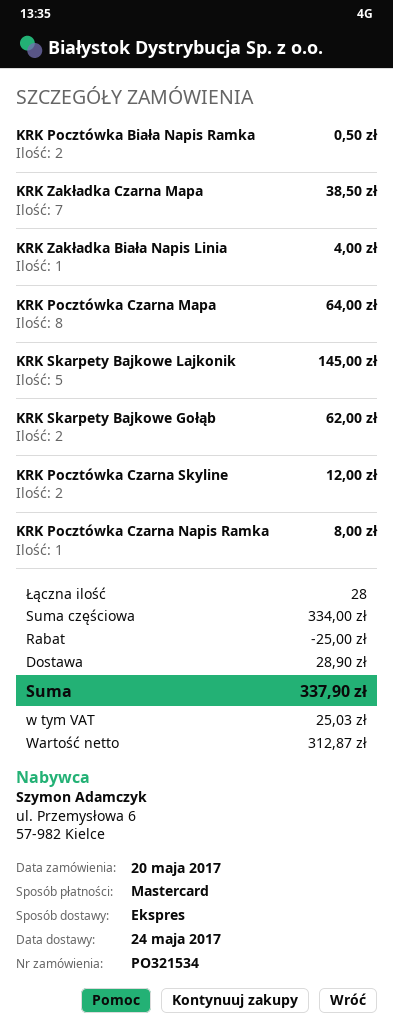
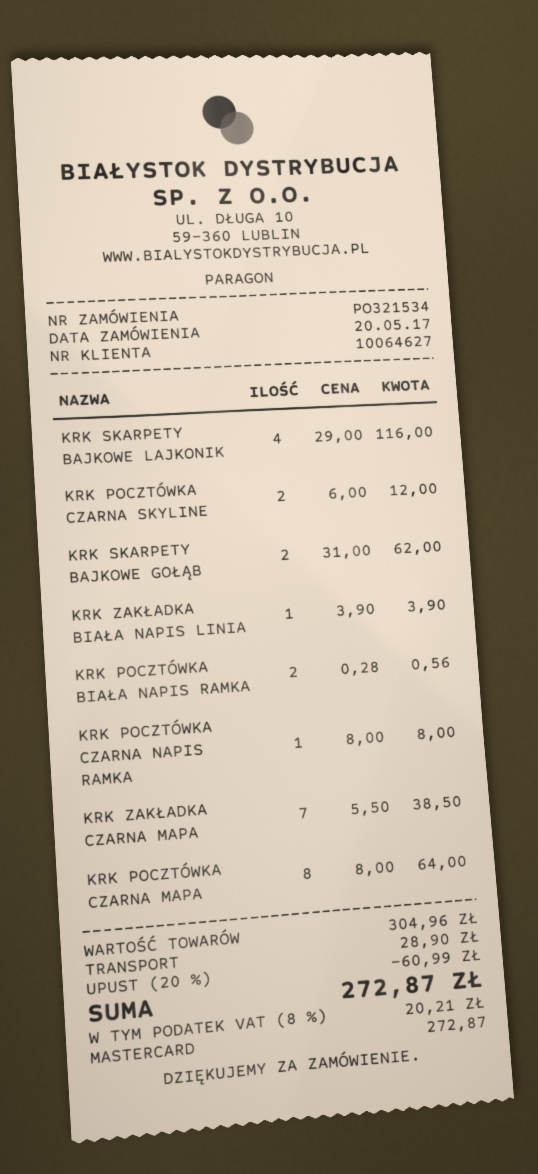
KRK Pocztówka Biała Napis Ramka: 2 for 0.50 -> 2 for 0.56
KRK Zakładka Biała Napis Linia: 1 for 4.00 -> 1 for 3.90
KRK Skarpety Bajkowe Lajkonik: 5 for 145.00 -> 4 for 116.00
subtotal: 334.00 -> 304.96
discount: 25.00 -> 60.99
tax: 25.03 -> 20.21
total: 337.90 -> 272.87

